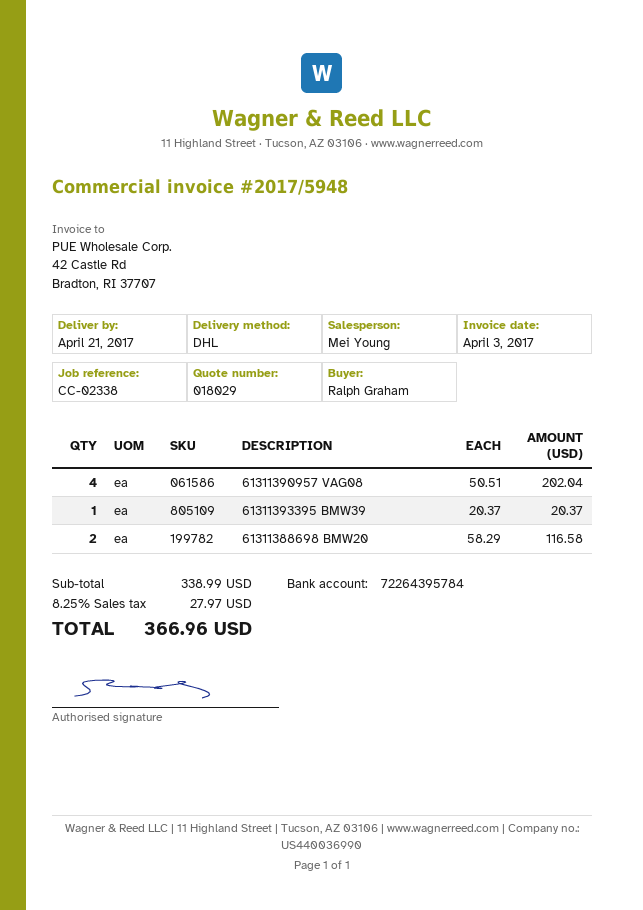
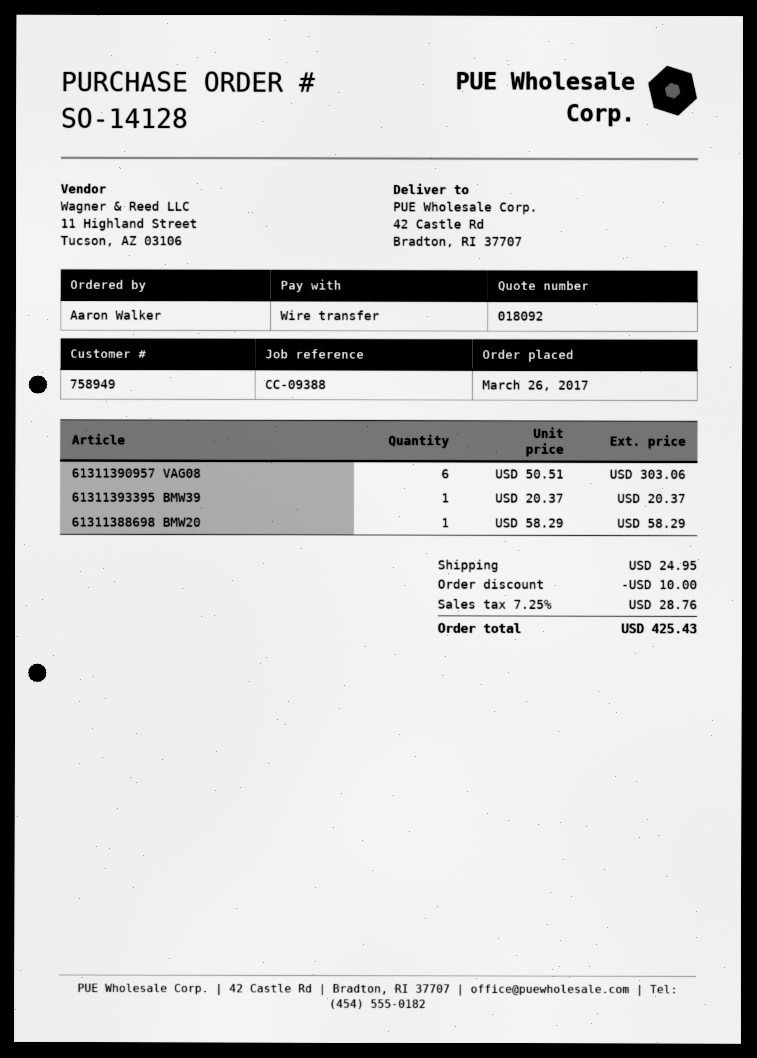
quote number: 018029 -> 018092
reference: CC-02338 -> CC-09388
ordered by: Ralph Graham -> Aaron Walker
61311390957 VAG08: 4 x 50.51 = 202.04 -> 6 x 50.51 = 303.06
61311388698 BMW20: 2 x 58.29 = 116.58 -> 1 x 58.29 = 58.29
discount: none -> 10.00
shipping: none -> 24.95
tax: 8.25% = 27.97 -> 7.25% = 28.76
total: 366.96 -> 425.43

